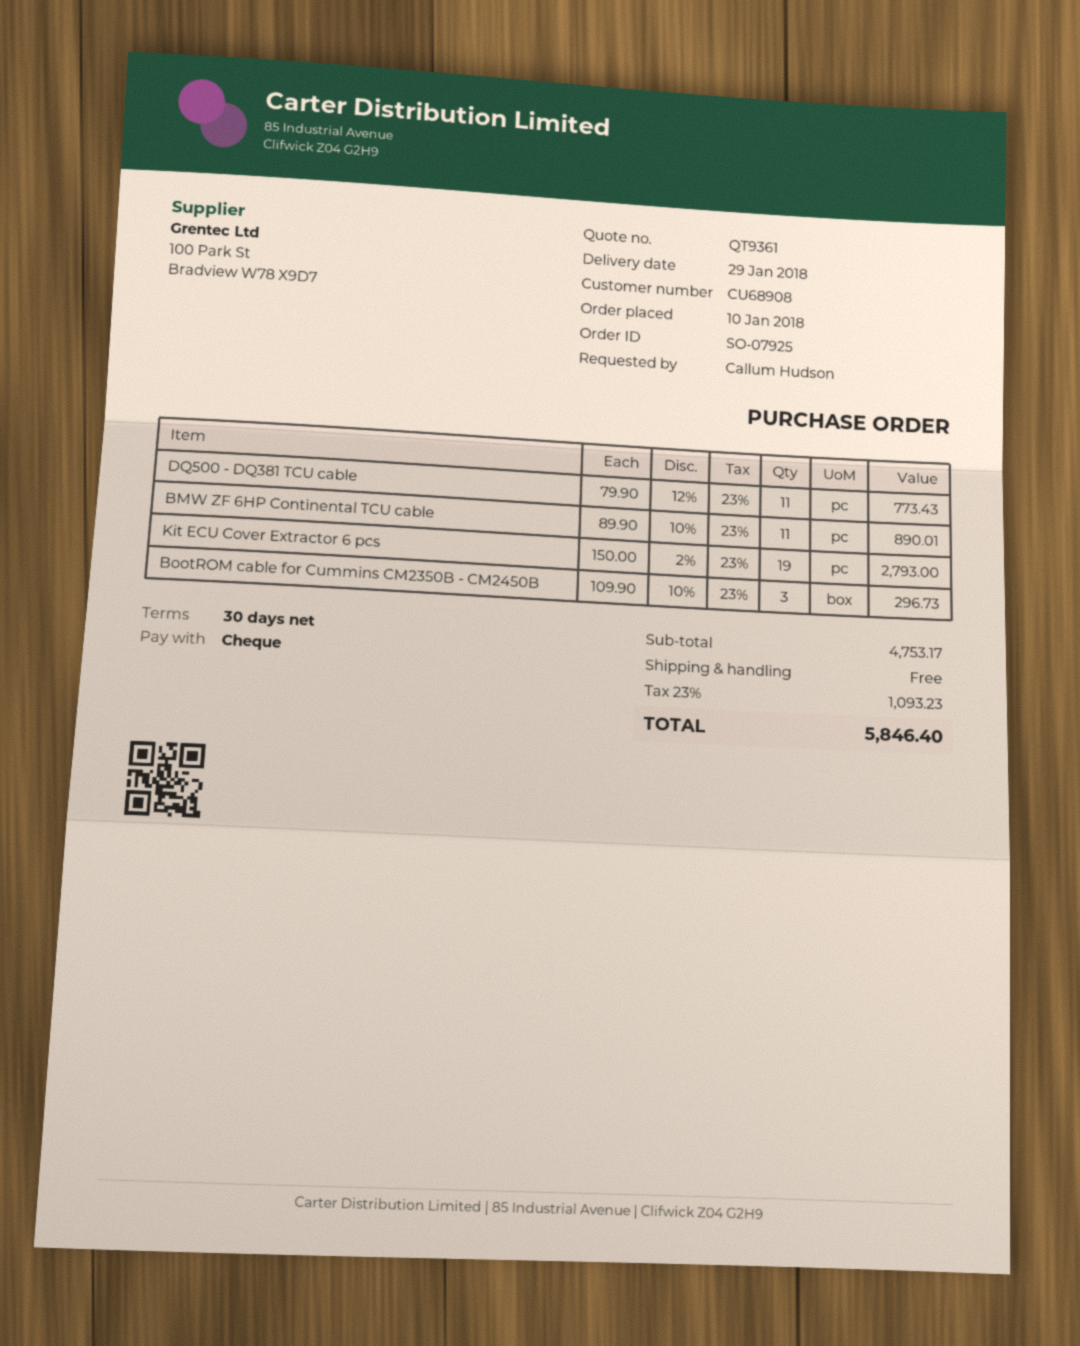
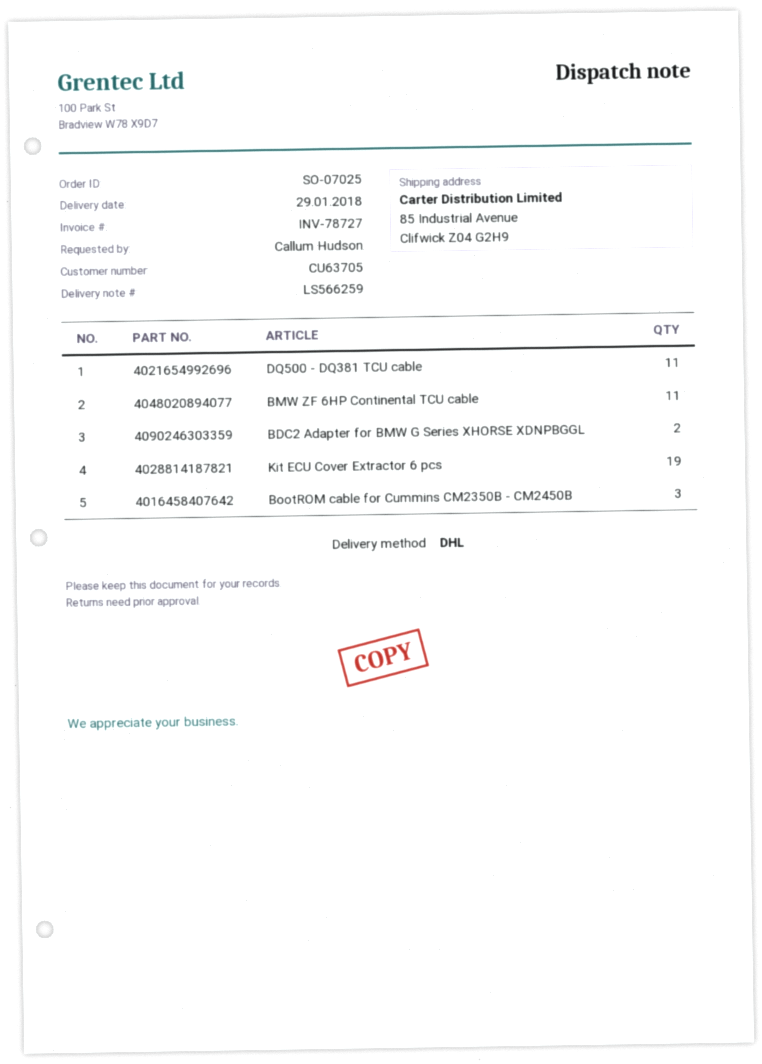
order number: SO-07925 -> SO-07025
customer number: CU68908 -> CU63705
BDC2 Adapter for BMW G Series XHORSE XDNPBGGL: none -> 2

